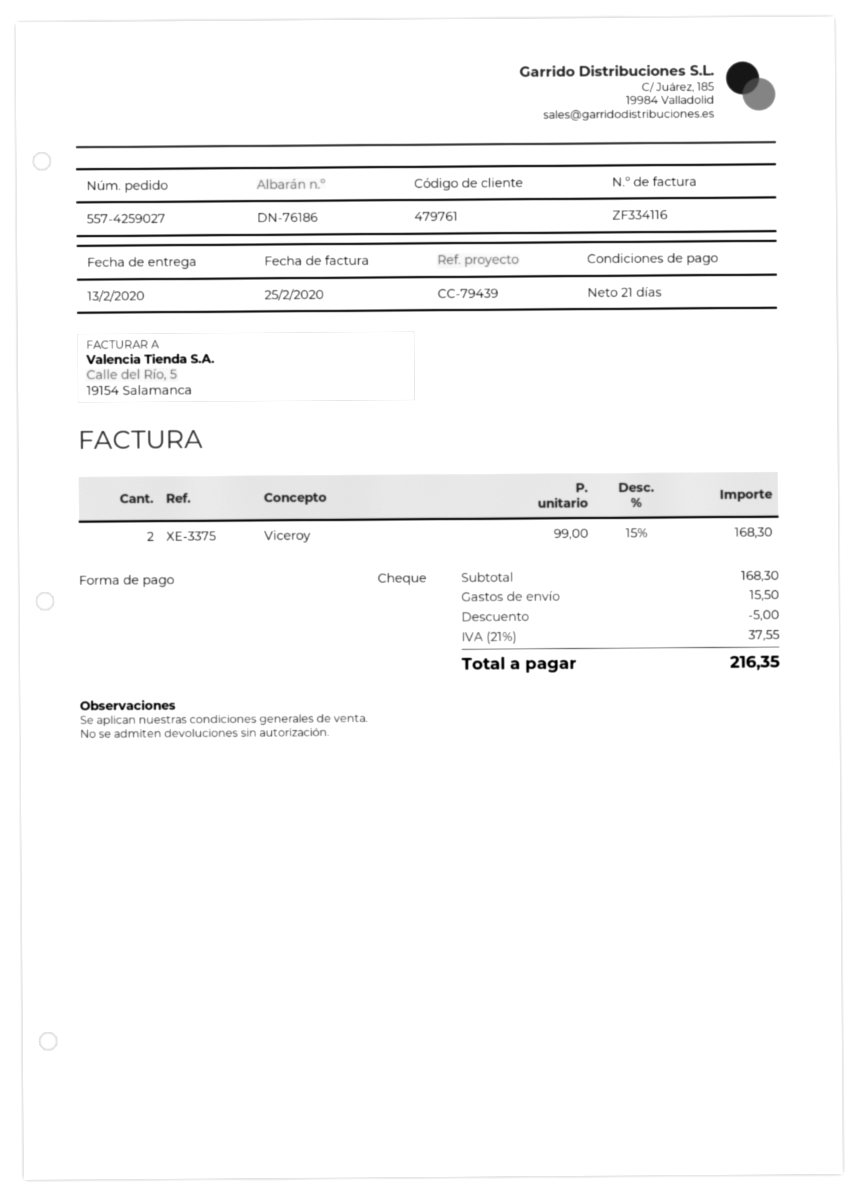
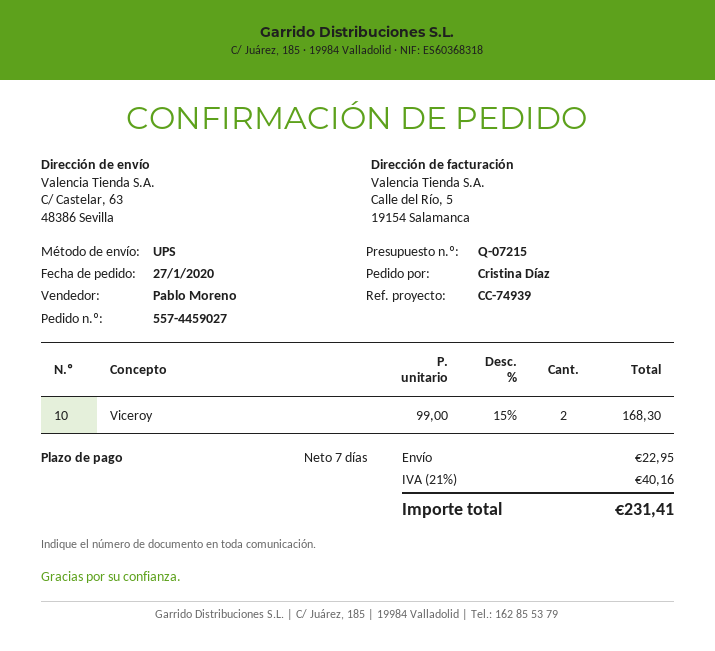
order number: 557-4259027 -> 557-4459027
payment terms: 21 days -> 7 days
reference: CC-79439 -> CC-74939
discount: 5.00 -> none
shipping: 15.50 -> 22.95
tax: 21% = 37.55 -> 21% = 40.16
total: 216.35 -> 231.41

